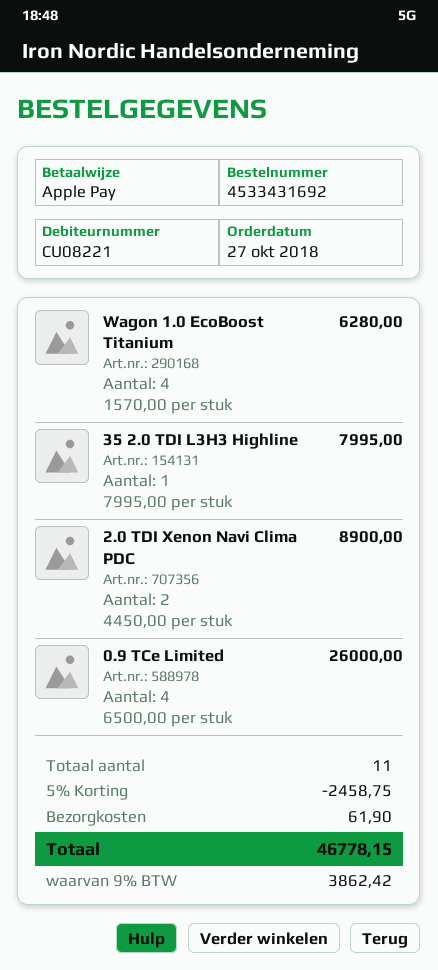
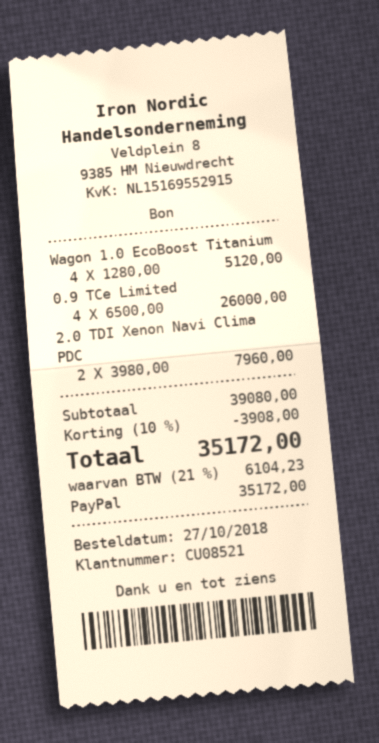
customer number: CU08221 -> CU08521
payment method: Apple Pay -> PayPal
Wagon 1.0 EcoBoost Titanium: 4 x 1570.00 = 6280.00 -> 4 x 1280.00 = 5120.00
35 2.0 TDI L3H3 Highline: 1 x 7995.00 = 7995.00 -> none
2.0 TDI Xenon Navi Clima PDC: 2 x 4450.00 = 8900.00 -> 2 x 3980.00 = 7960.00
discount: 5% = 2458.75 -> 10% = 3908.00
shipping: 61.90 -> none
tax: 9% = 3862.42 -> 21% = 6104.23
total: 46778.15 -> 35172.00

